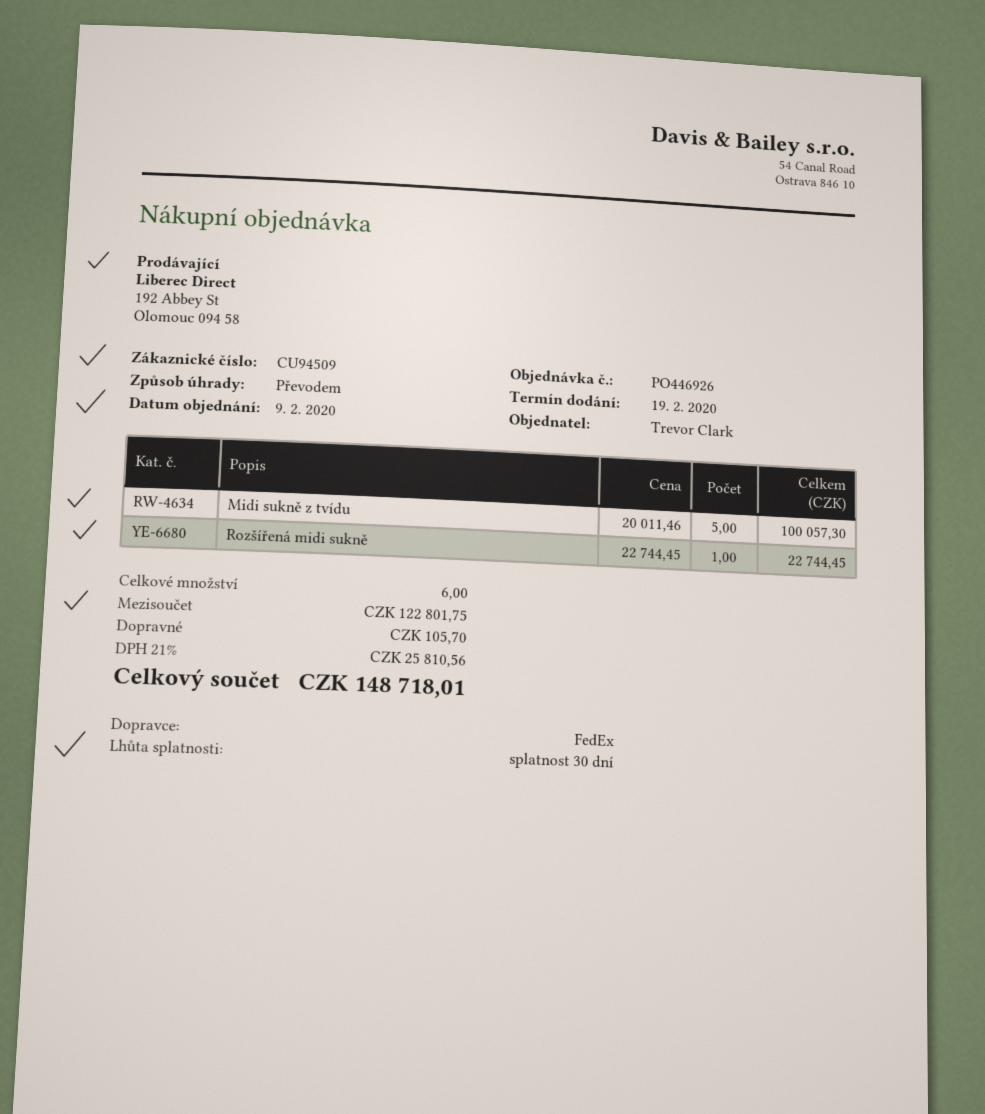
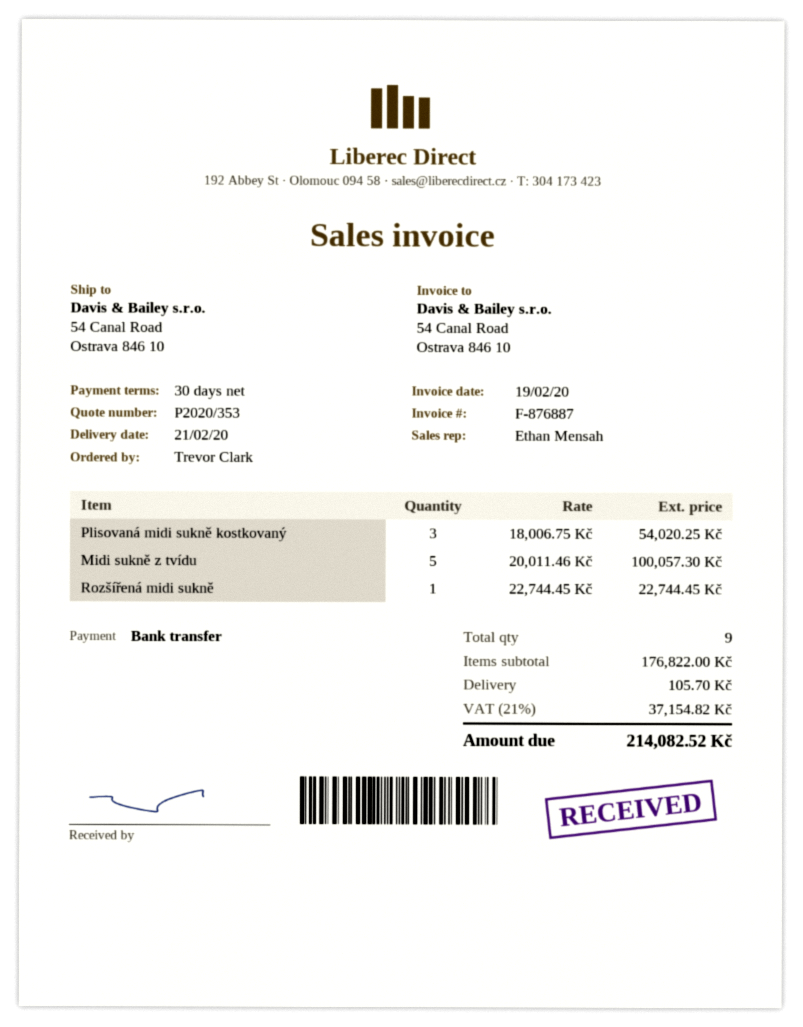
delivery date: 2020-02-19 -> 2020-02-21
Plisovaná midi sukně kostkovaný: none -> 3 x 18006.75 = 54020.25
total quantity: 6 -> 9
subtotal: 122801.75 -> 176822.00
tax: 21% = 25810.56 -> 21% = 37154.82
total: 148718.01 -> 214082.52

